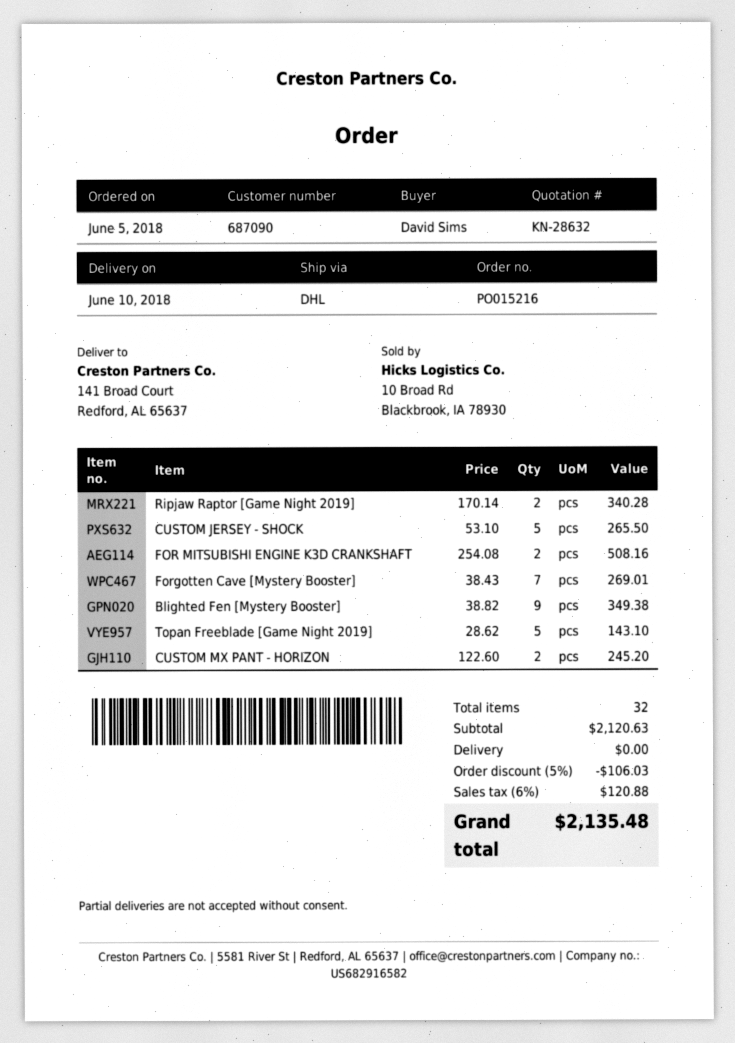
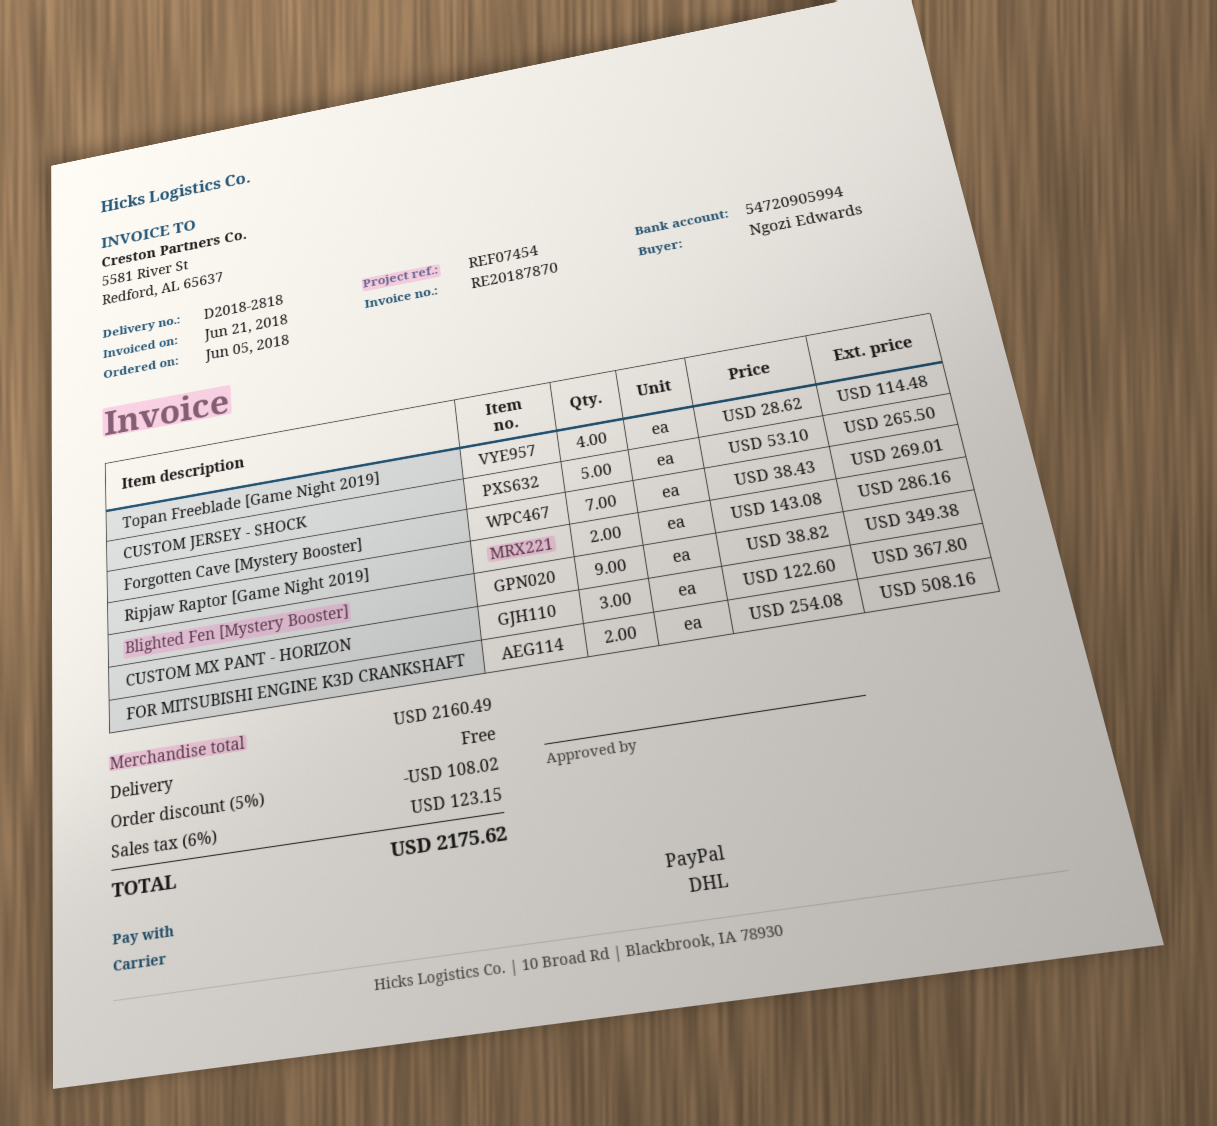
ordered by: David Sims -> Ngozi Edwards
Ripjaw Raptor [Game Night 2019]: 2 x 170.14 = 340.28 -> 2 x 143.08 = 286.16
Topan Freeblade [Game Night 2019]: 5 x 28.62 = 143.10 -> 4 x 28.62 = 114.48
CUSTOM MX PANT - HORIZON: 2 x 122.60 = 245.20 -> 3 x 122.60 = 367.80
subtotal: 2120.63 -> 2160.49
discount: 5% = 106.03 -> 5% = 108.02
tax: 6% = 120.88 -> 6% = 123.15
total: 2135.48 -> 2175.62

